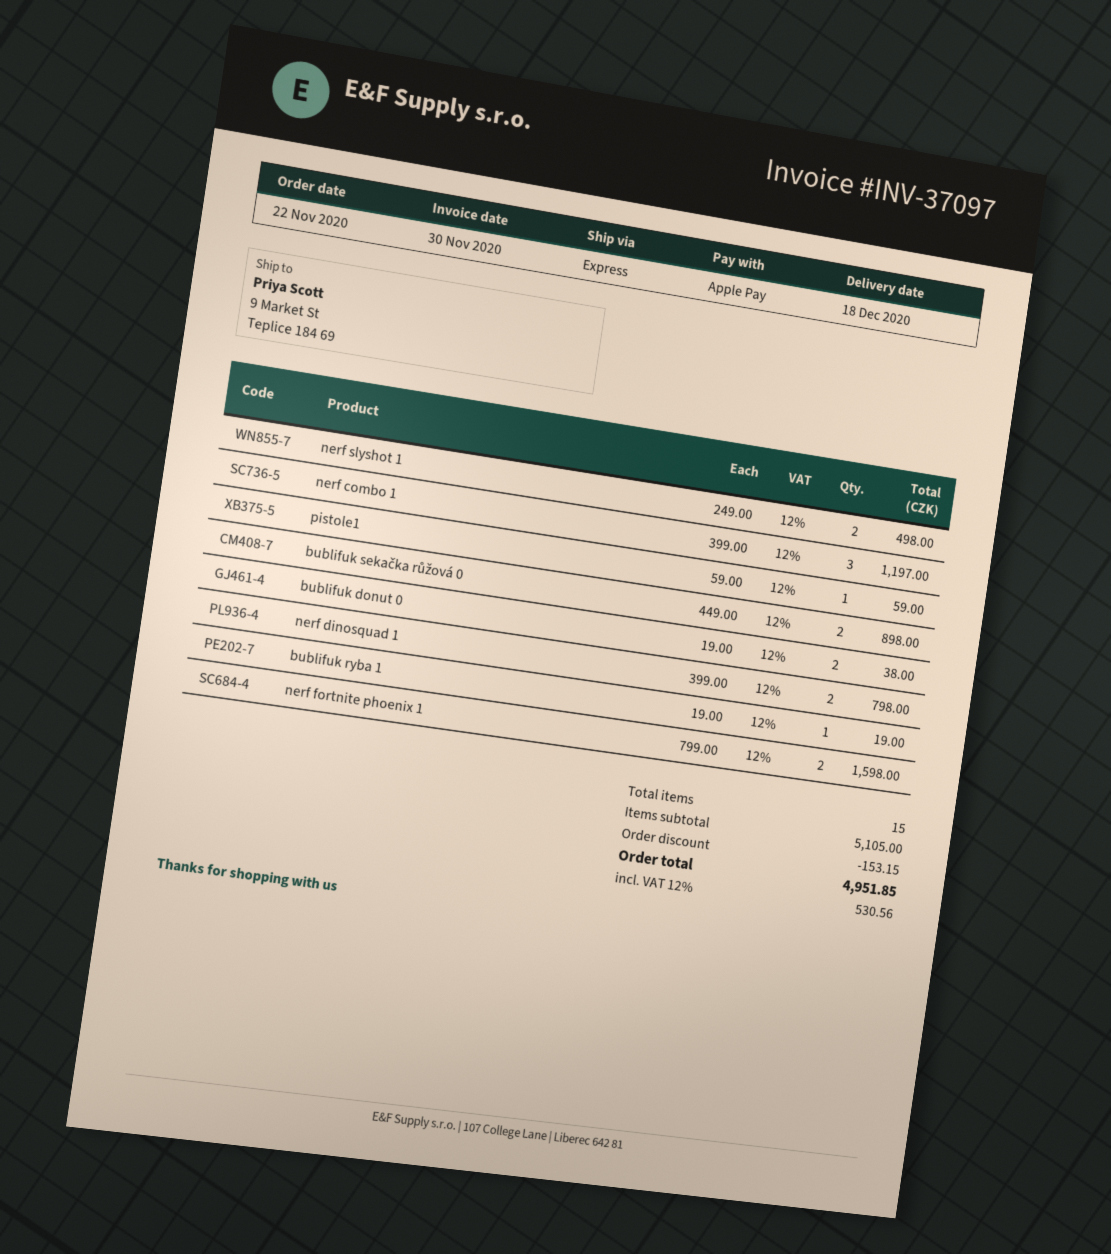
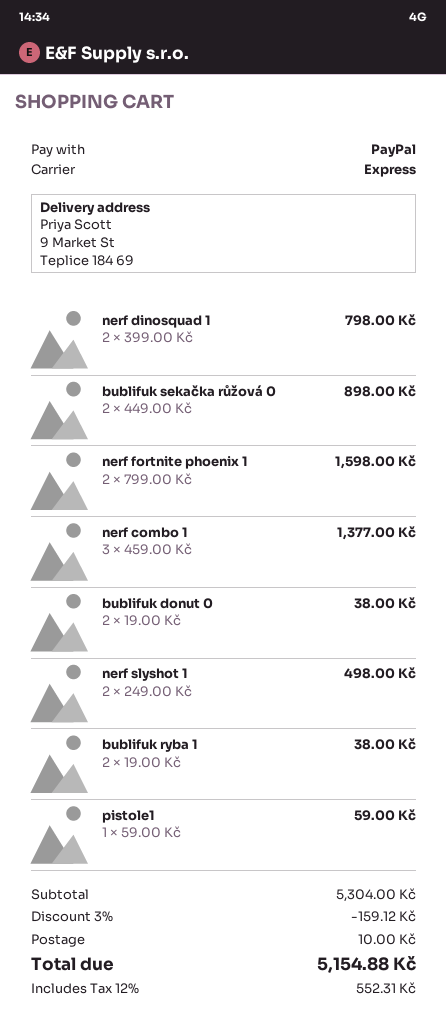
payment method: Apple Pay -> PayPal
nerf combo 1: 3 x 399.00 = 1197.00 -> 3 x 459.00 = 1377.00
bublifuk ryba 1: 1 x 19.00 = 19.00 -> 2 x 19.00 = 38.00
subtotal: 5105.00 -> 5304.00
discount: 153.15 -> 159.12
shipping: none -> 10.00
tax: 12% = 530.56 -> 12% = 552.31
total: 4951.85 -> 5154.88

